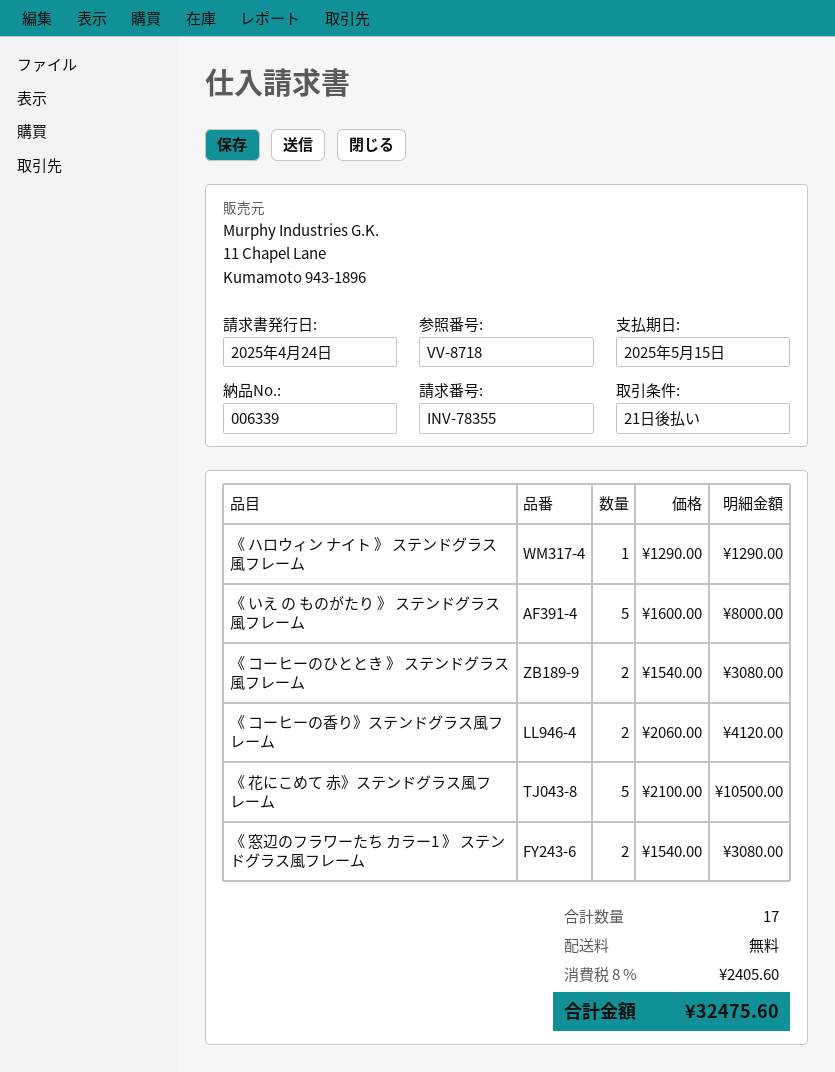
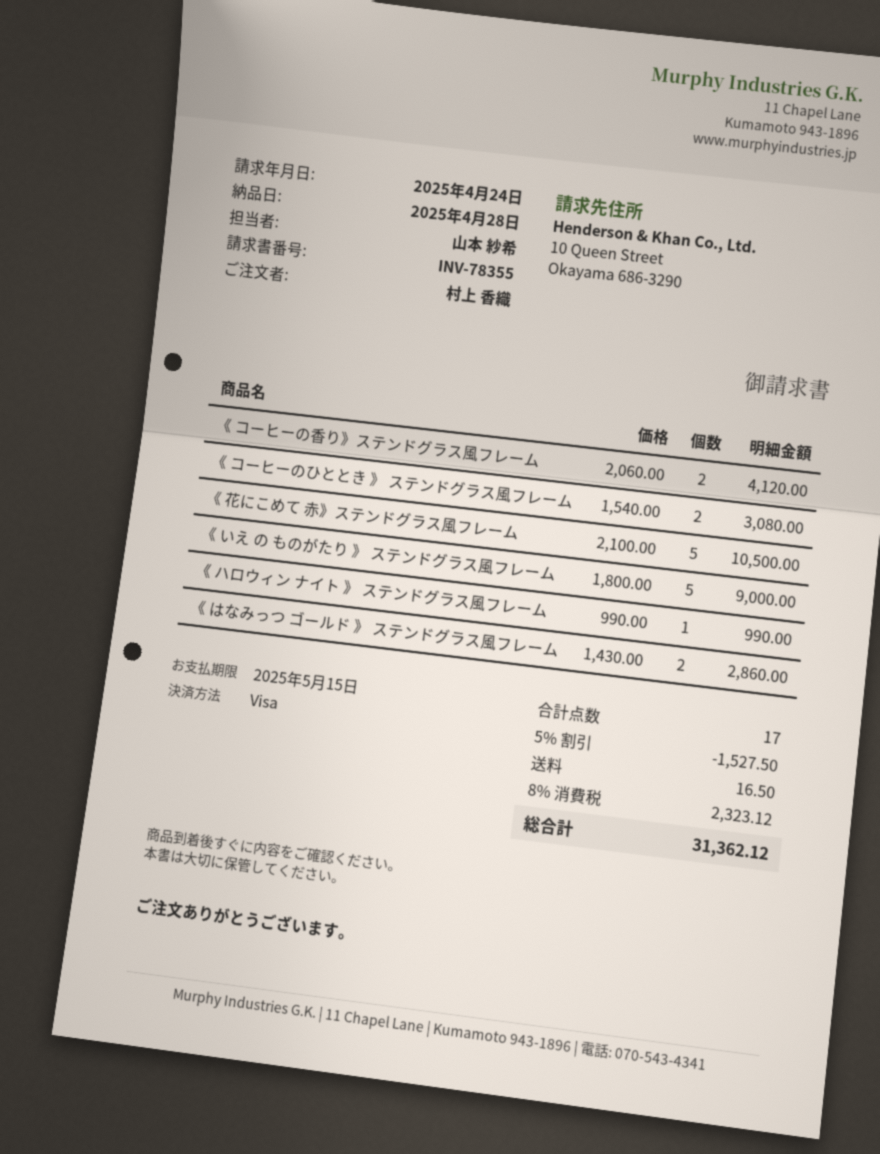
《 ハロウィン ナイト 》 ステンドグラス風フレーム: 1 x 1290.00 = 1290.00 -> 1 x 990.00 = 990.00
《 いえ の ものがたり 》 ステンドグラス風フレーム: 5 x 1600.00 = 8000.00 -> 5 x 1800.00 = 9000.00
《 窓辺のフラワーたち カラー1 》 ステンドグラス風フレーム: 2 x 1540.00 = 3080.00 -> none
《 はなみっつ ゴールド 》 ステンドグラス風フレーム: none -> 2 x 1430.00 = 2860.00
discount: none -> 5% = 1527.50
shipping: 0.00 -> 16.50
tax: 8% = 2405.60 -> 8% = 2323.12
total: 32475.60 -> 31362.12

